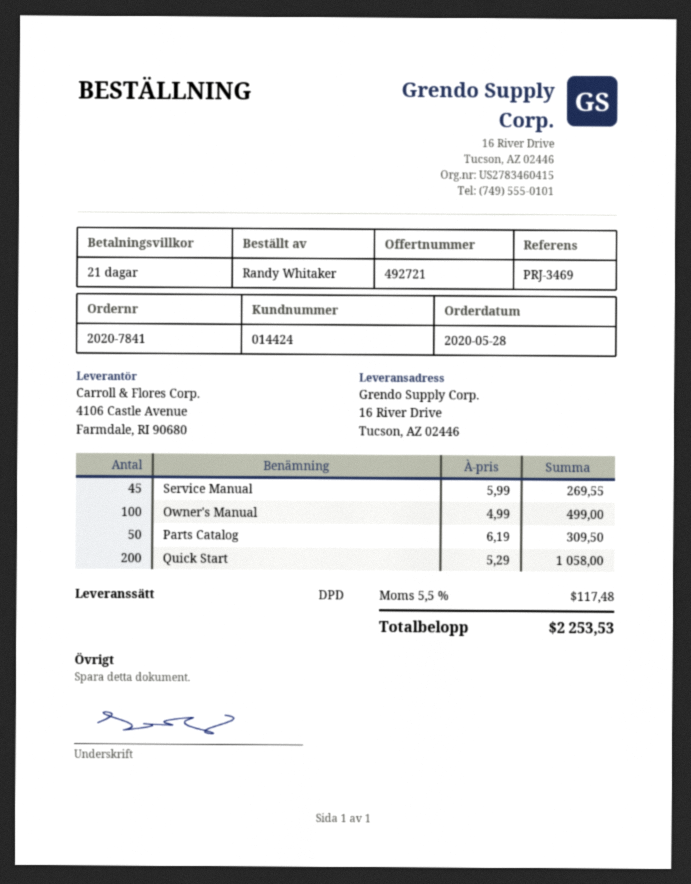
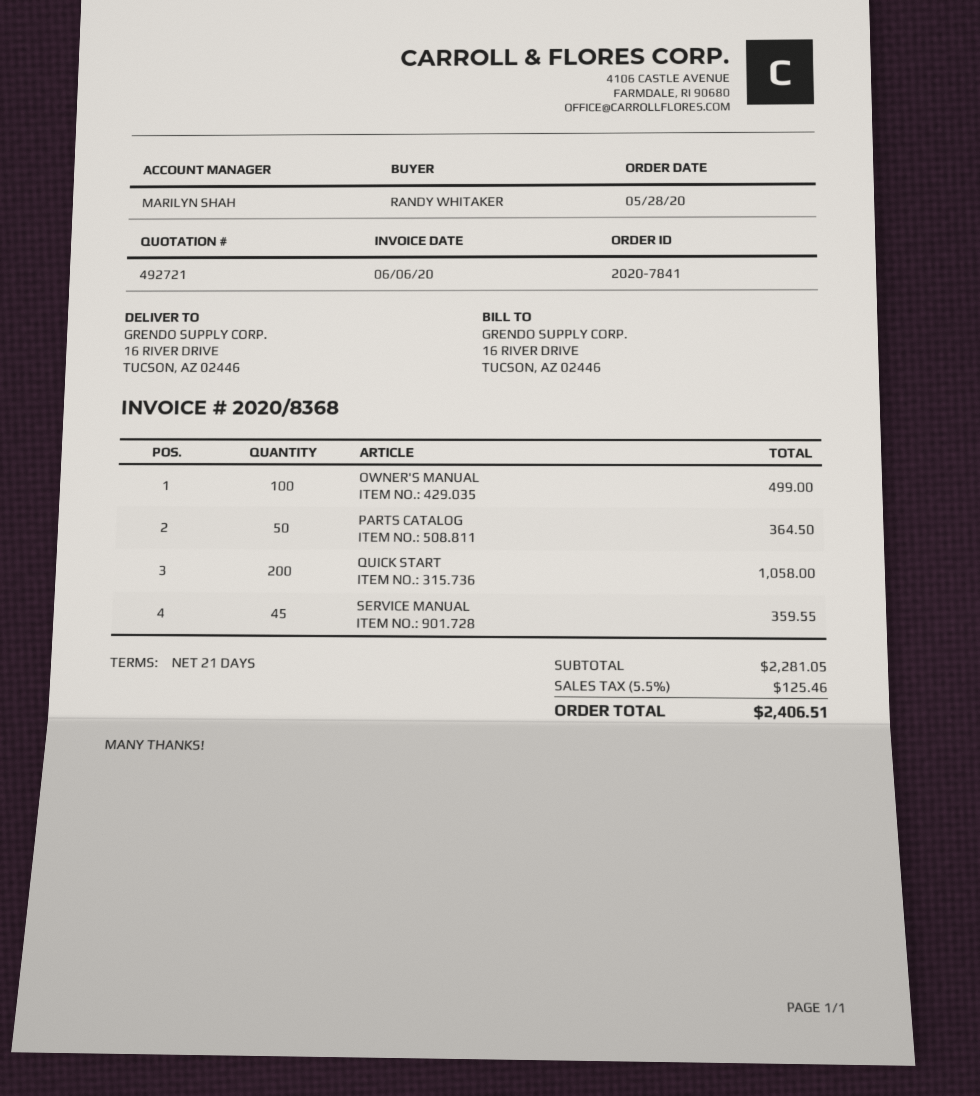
Service Manual: 45 for 269.55 -> 45 for 359.55
Parts Catalog: 50 for 309.50 -> 50 for 364.50
tax: 5.5% = 117.48 -> 5.5% = 125.46
total: 2253.53 -> 2406.51

